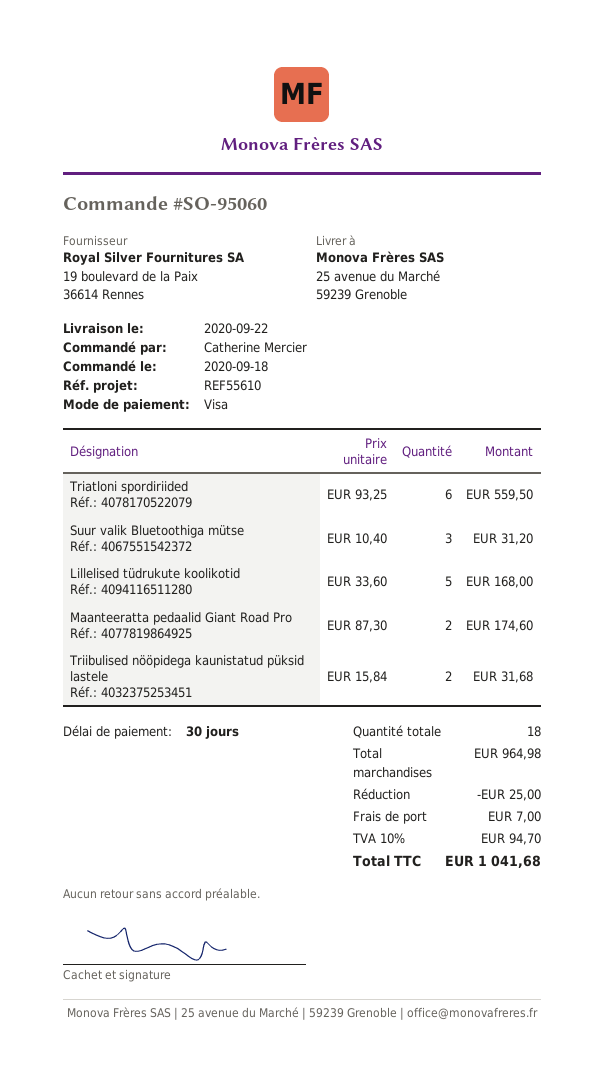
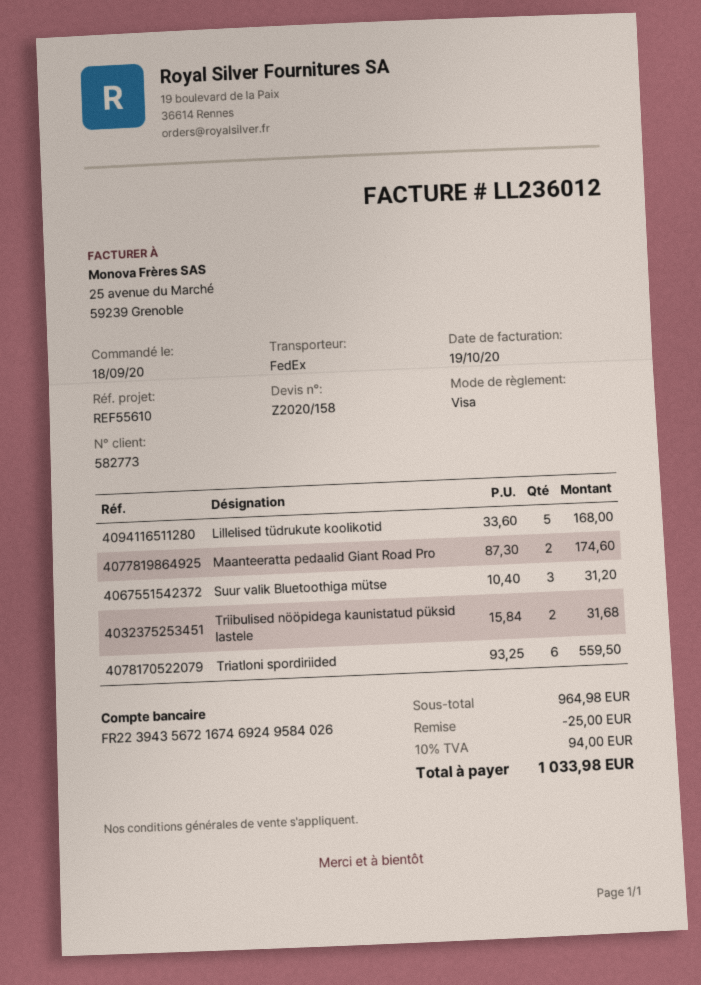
shipping: 7.00 -> none
tax: 10% = 94.70 -> 10% = 94.00
total: 1041.68 -> 1033.98

